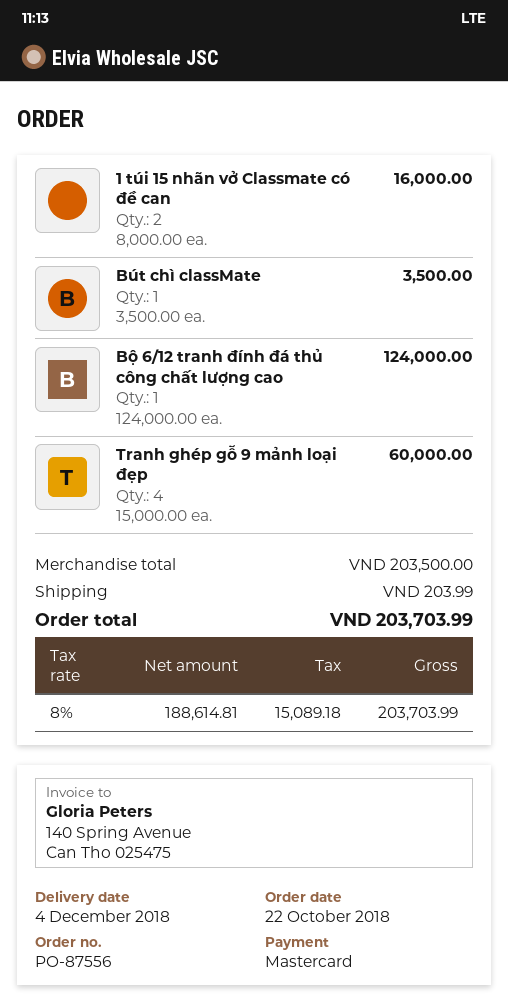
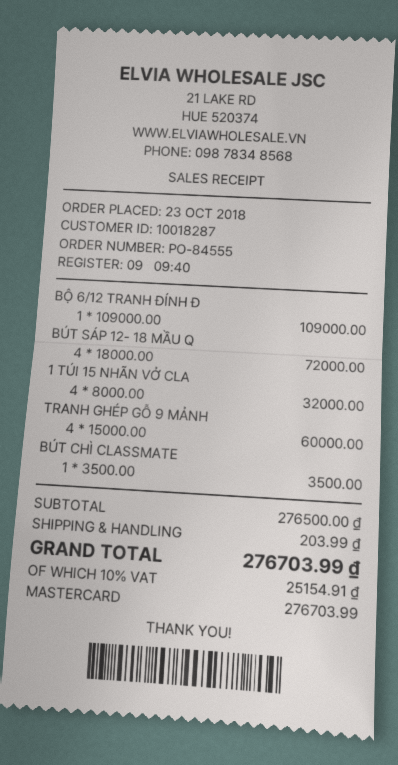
order number: PO-87556 -> PO-84555
order date: 2018-10-22 -> 2018-10-23
1 túi 15 nhãn vở Classmate có đề can: 2 x 8000.00 = 16000.00 -> 4 x 8000.00 = 32000.00
Bộ 6/12 tranh đính đá thủ công chất lượng cao: 1 x 124000.00 = 124000.00 -> 1 x 109000.00 = 109000.00
BÚT SÁP 12- 18 MẦU Q: none -> 4 x 18000.00 = 72000.00
subtotal: 203500.00 -> 276500.00
tax: 8% = 15089.18 -> 10% = 25154.91
total: 203703.99 -> 276703.99

